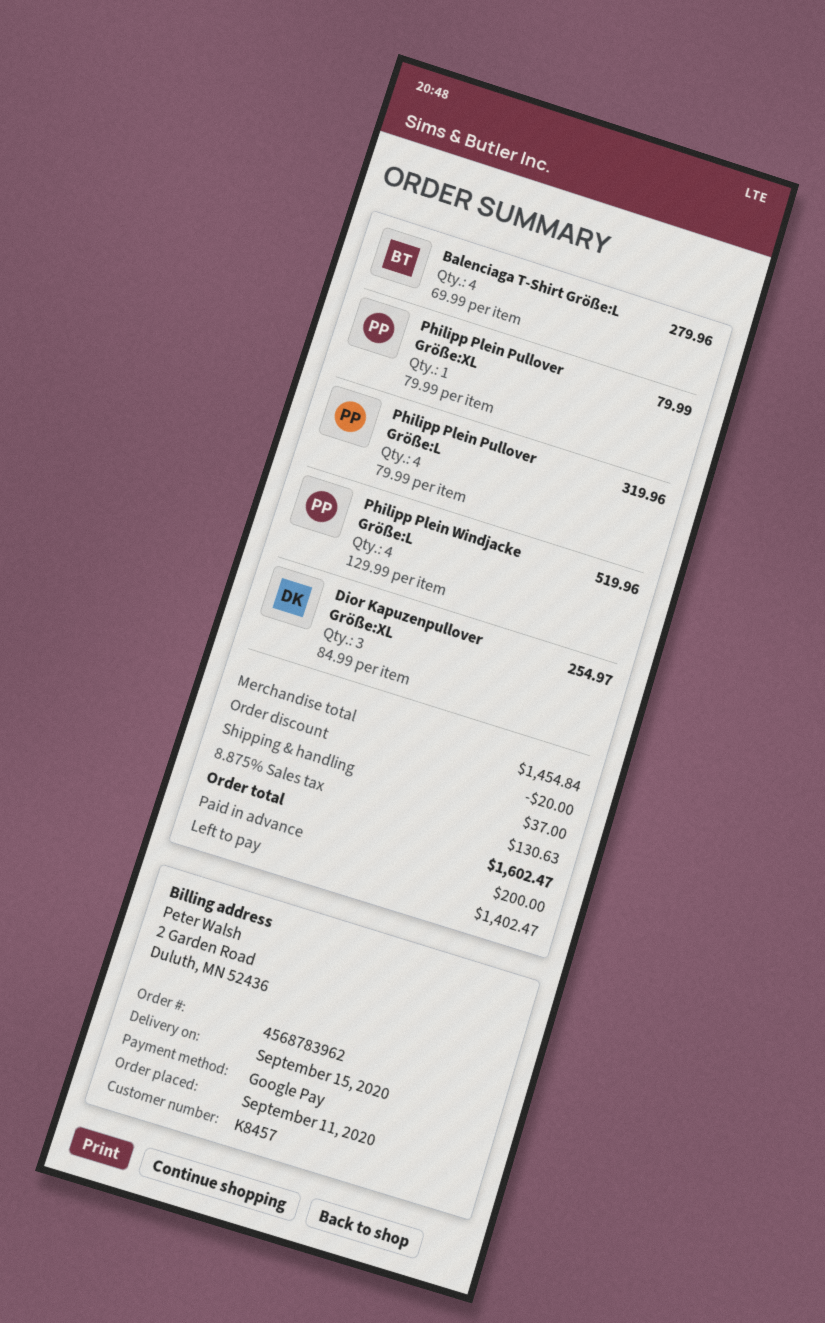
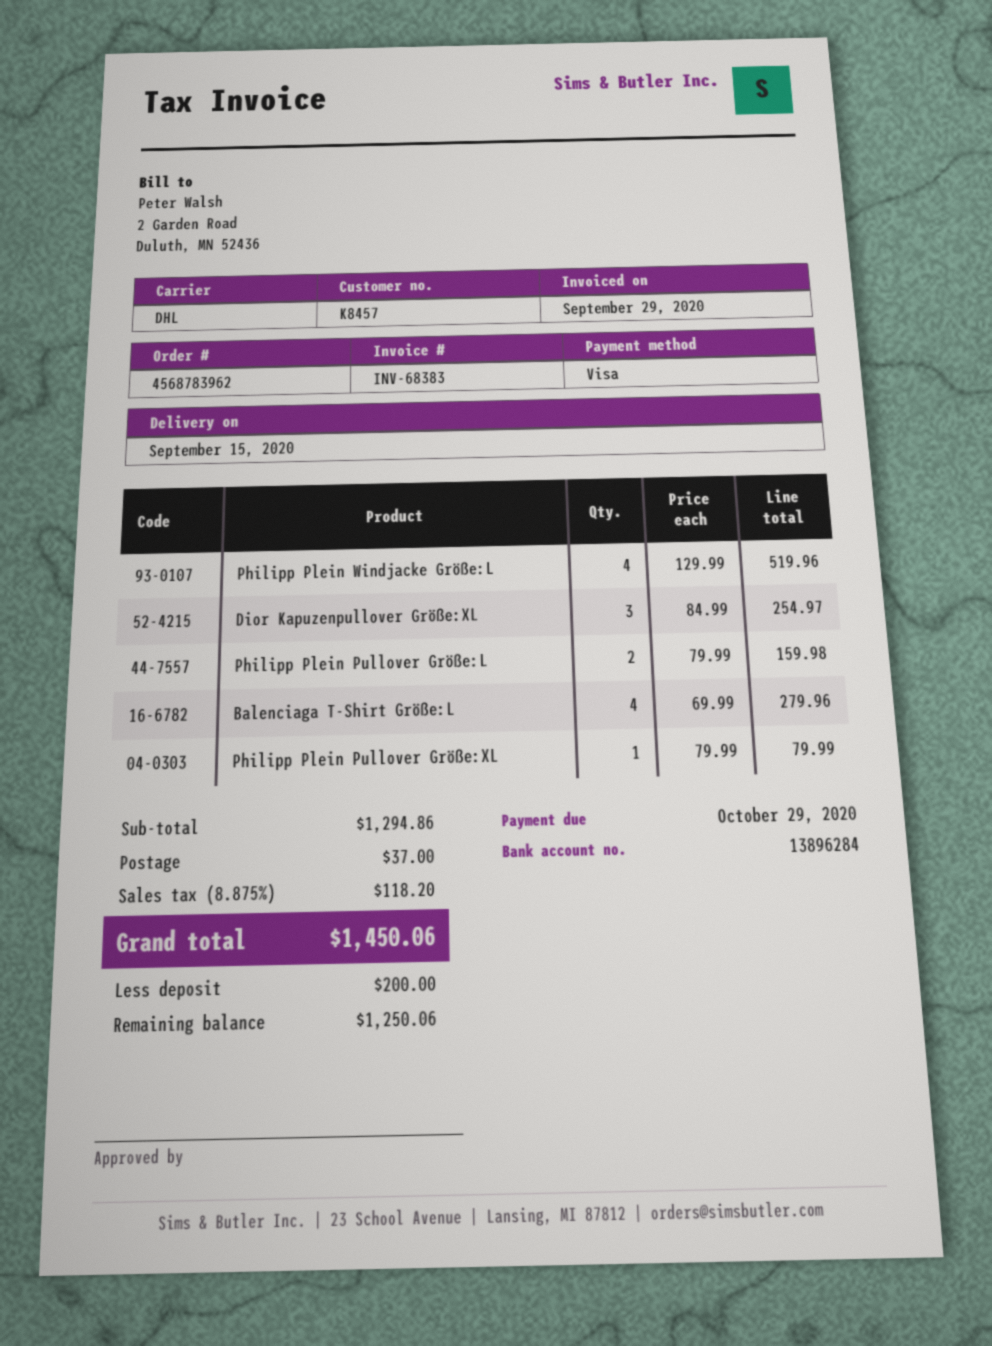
payment method: Google Pay -> Visa
Philipp Plein Pullover Größe:L: 4 x 79.99 = 319.96 -> 2 x 79.99 = 159.98
subtotal: 1454.84 -> 1294.86
discount: 20.00 -> none
tax: 8.875% = 130.63 -> 8.875% = 118.20
total: 1602.47 -> 1450.06
balance: 1402.47 -> 1250.06

